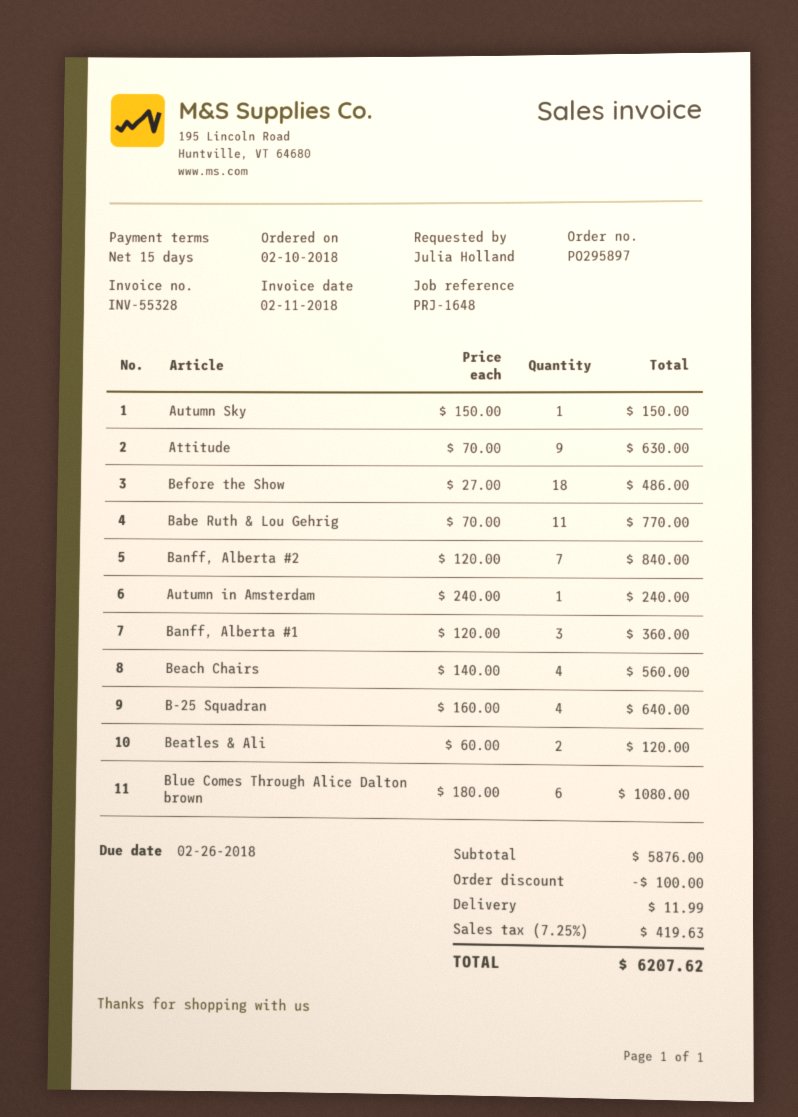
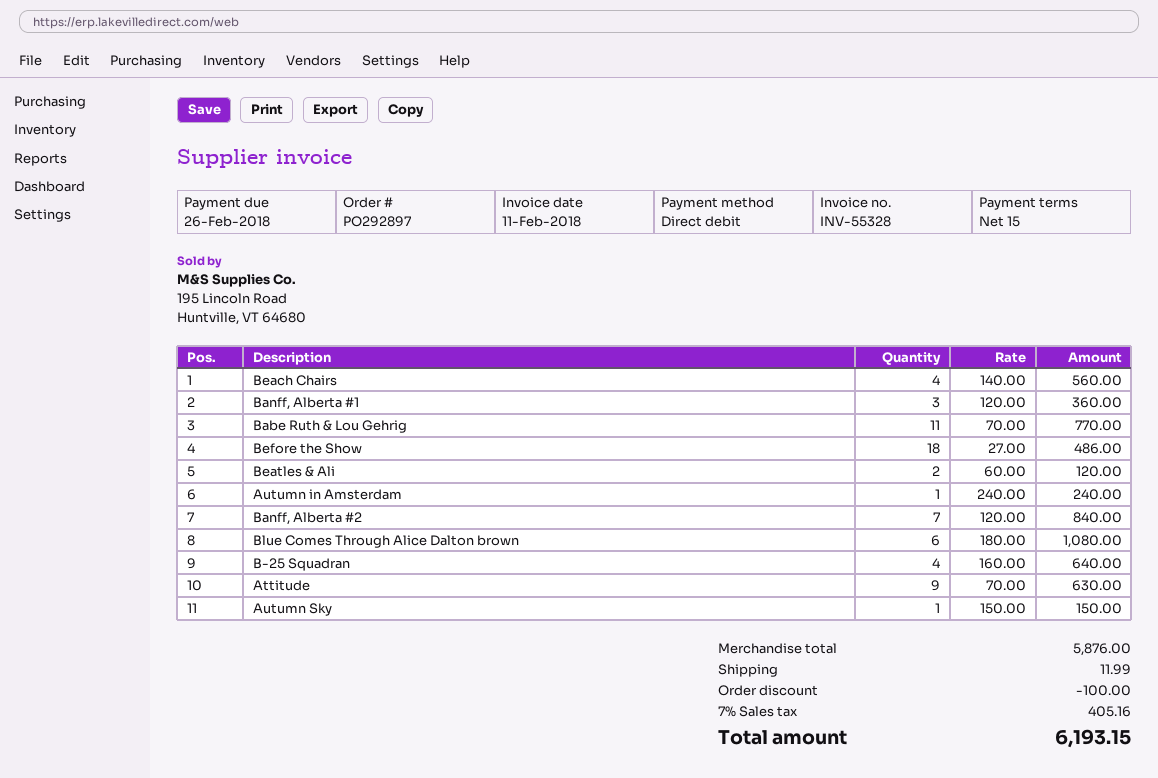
order number: PO295897 -> PO292897
tax: 7.25% = 419.63 -> 7% = 405.16
total: 6207.62 -> 6193.15

